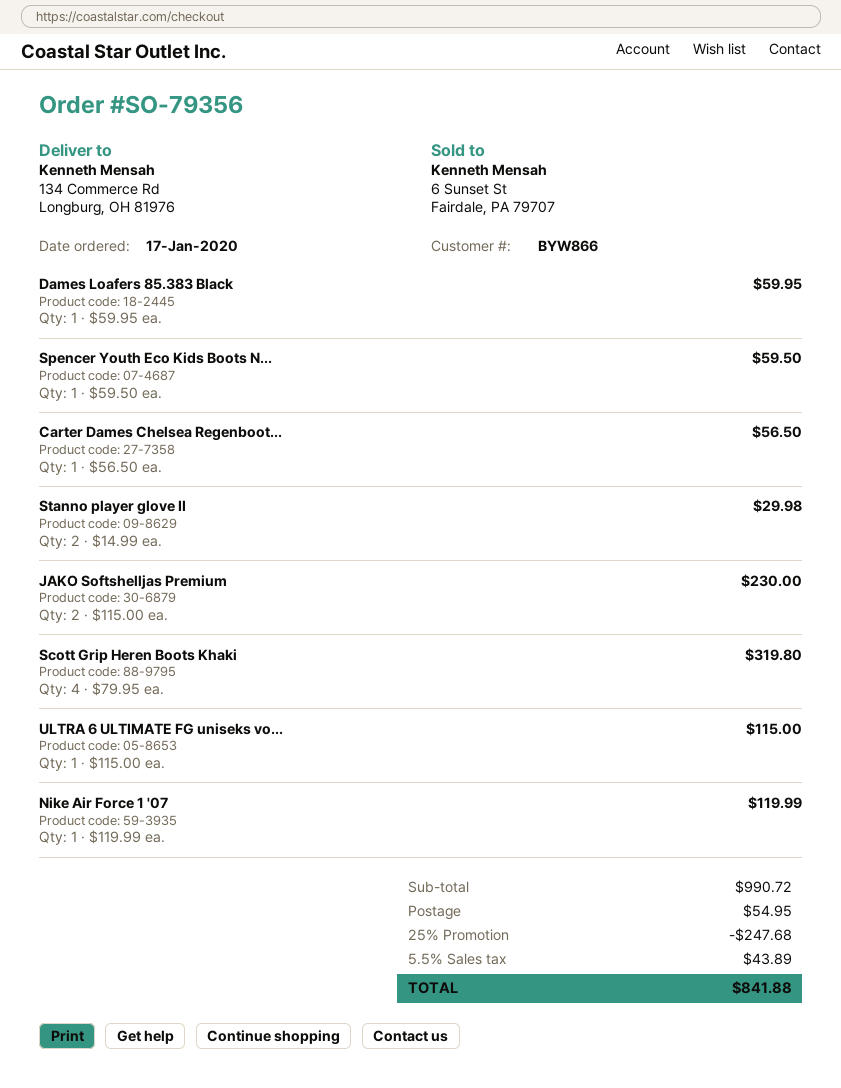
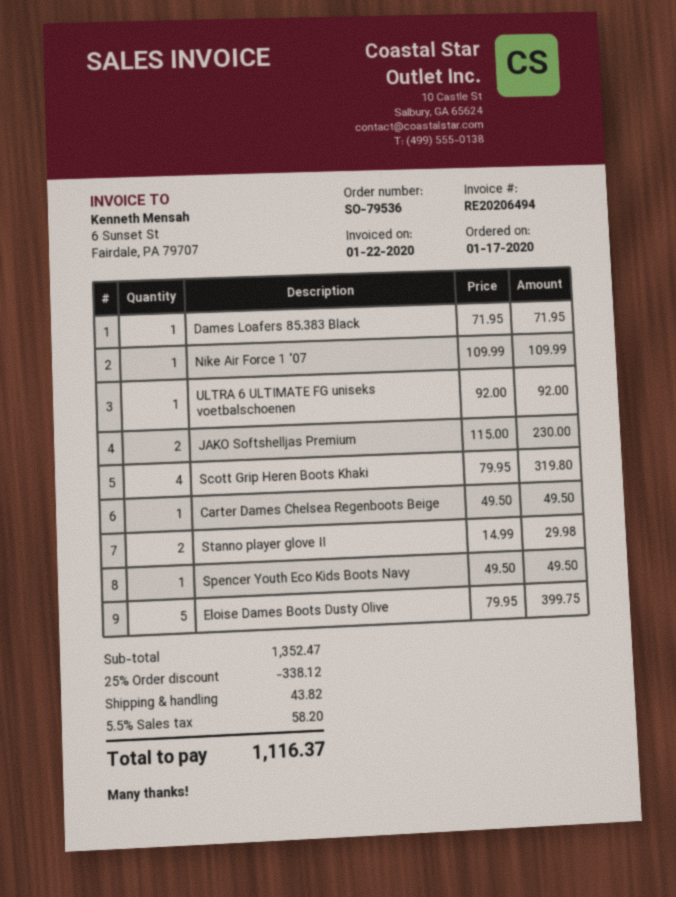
order number: SO-79356 -> SO-79536
Dames Loafers 85.383 Black: 1 x 59.95 = 59.95 -> 1 x 71.95 = 71.95
Spencer Youth Eco Kids Boots N...: 1 x 59.50 = 59.50 -> 1 x 49.50 = 49.50
Carter Dames Chelsea Regenboot...: 1 x 56.50 = 56.50 -> 1 x 49.50 = 49.50
ULTRA 6 ULTIMATE FG uniseks vo...: 1 x 115.00 = 115.00 -> 1 x 92.00 = 92.00
Nike Air Force 1 '07: 1 x 119.99 = 119.99 -> 1 x 109.99 = 109.99
Eloise Dames Boots Dusty Olive: none -> 5 x 79.95 = 399.75
subtotal: 990.72 -> 1352.47
discount: 25% = 247.68 -> 25% = 338.12
shipping: 54.95 -> 43.82
tax: 5.5% = 43.89 -> 5.5% = 58.20
total: 841.88 -> 1116.37

